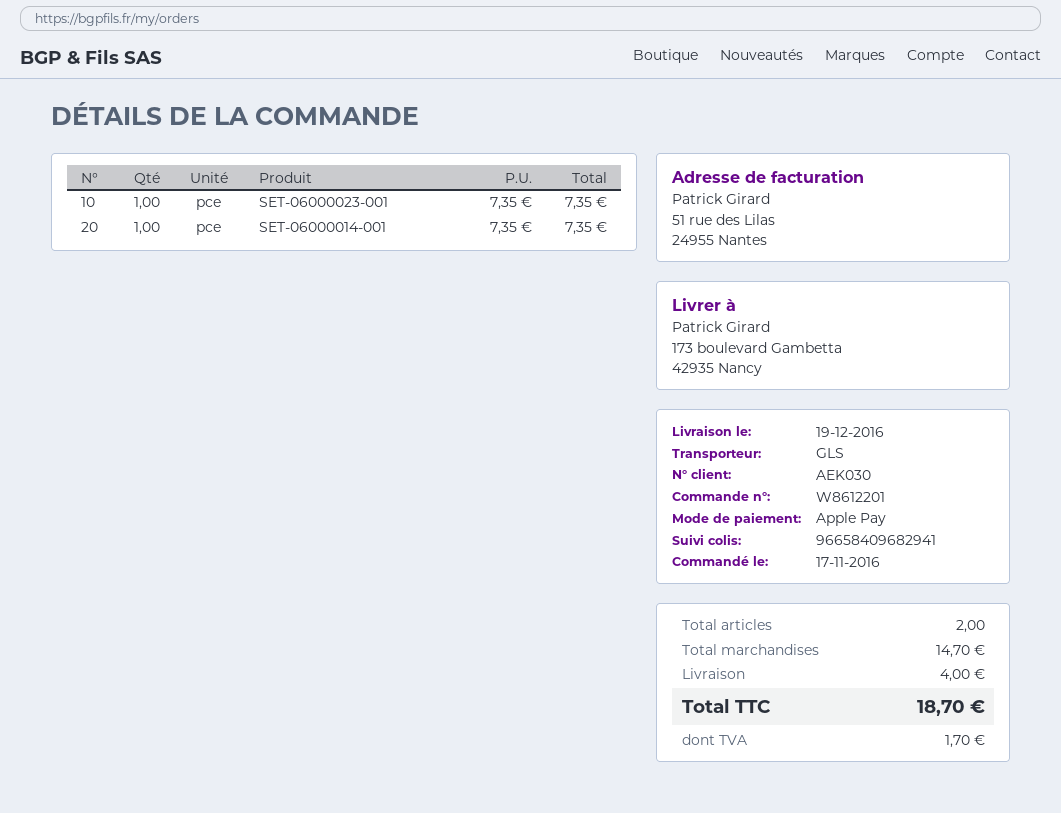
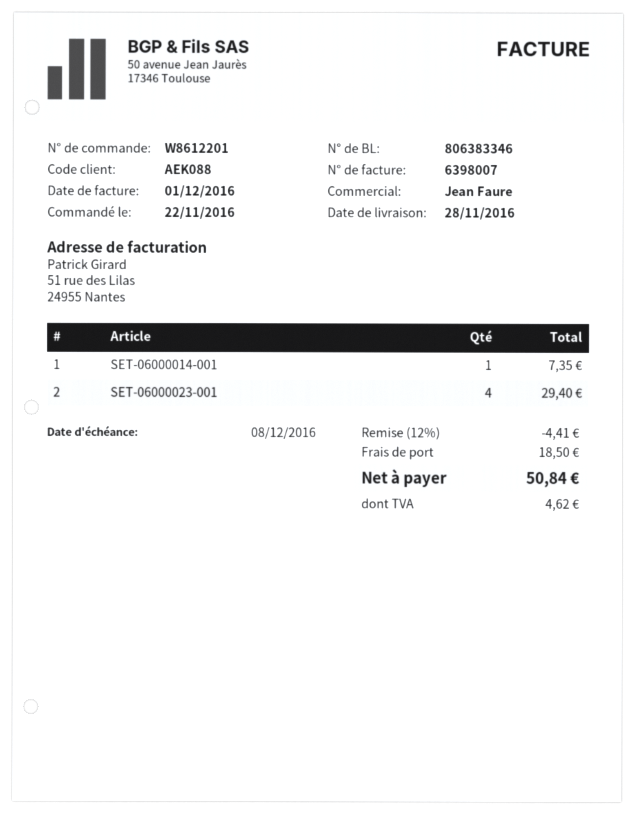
order date: 2016-11-17 -> 2016-11-22
delivery date: 2016-12-19 -> 2016-11-28
customer number: AEK030 -> AEK088
SET-06000023-001: 1 for 7.35 -> 4 for 29.40
discount: none -> 12% = 4.41
shipping: 4.00 -> 18.50
tax: 1.70 -> 4.62
total: 18.70 -> 50.84

